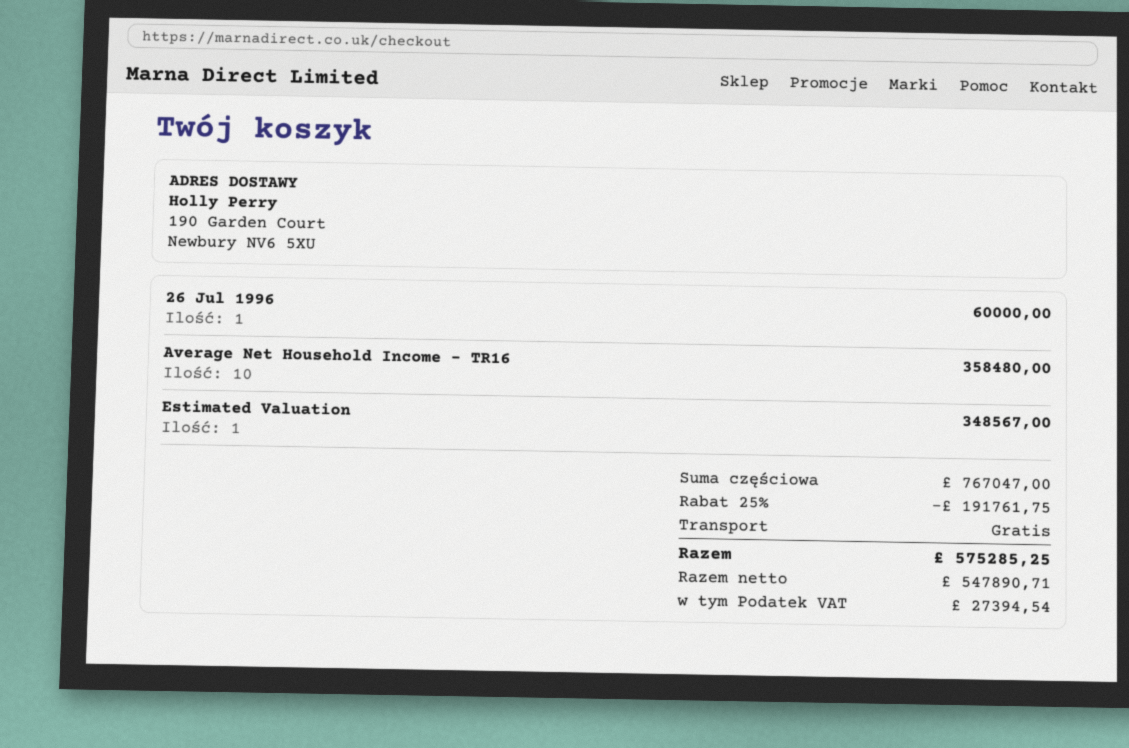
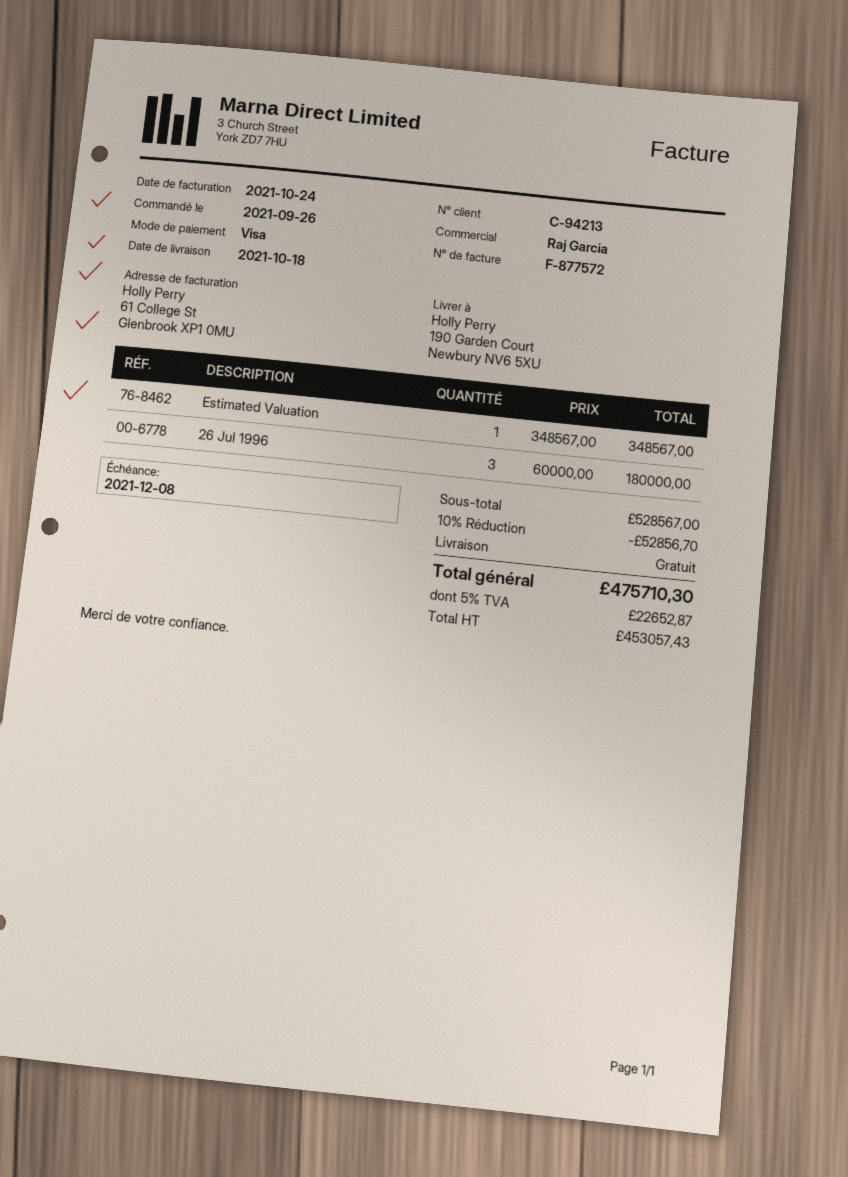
26 Jul 1996: 1 for 60000.00 -> 3 for 180000.00
Average Net Household Income - TR16: 10 for 358480.00 -> none
subtotal: 767047.00 -> 528567.00
discount: 25% = 191761.75 -> 10% = 52856.70
net: 547890.71 -> 453057.43
tax: 27394.54 -> 22652.87
total: 575285.25 -> 475710.30

